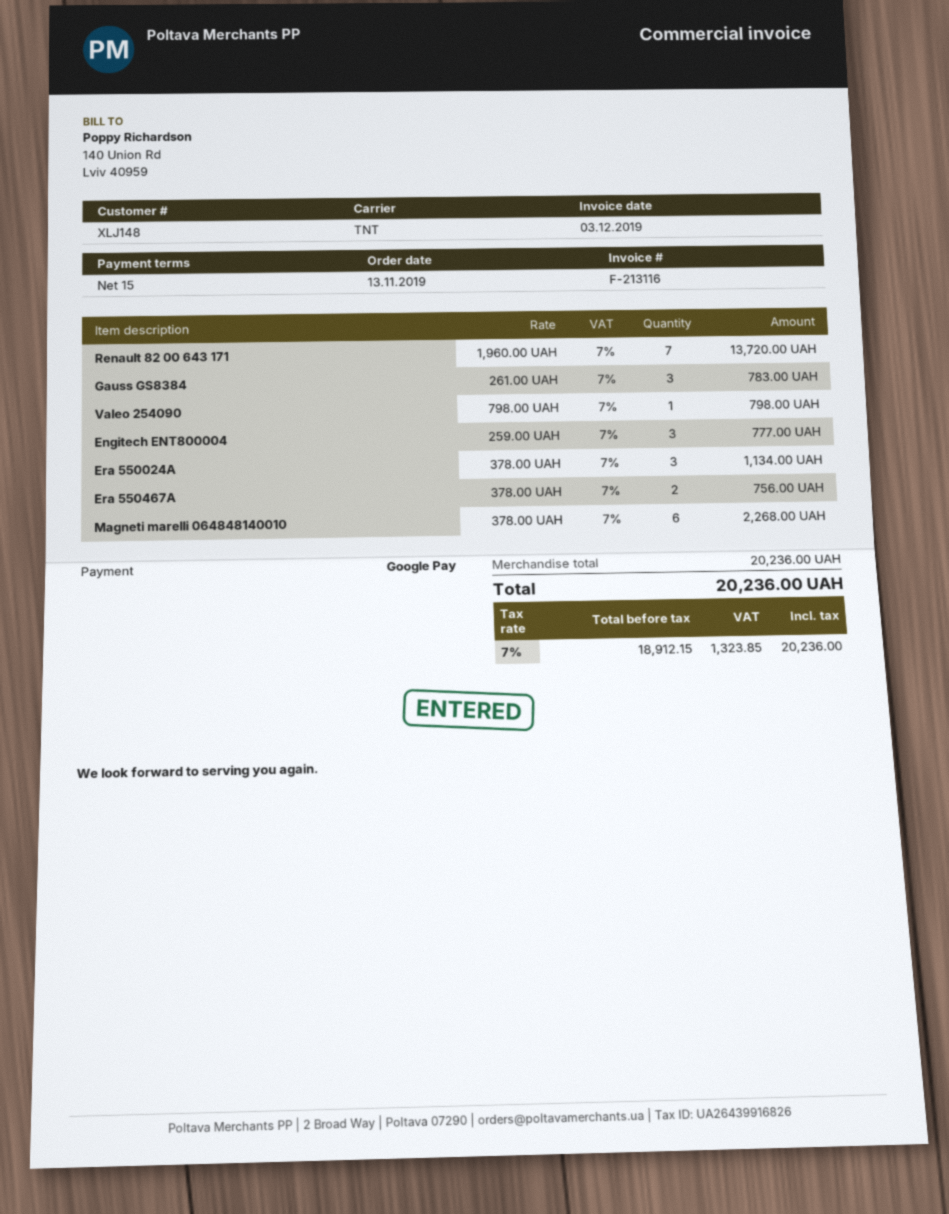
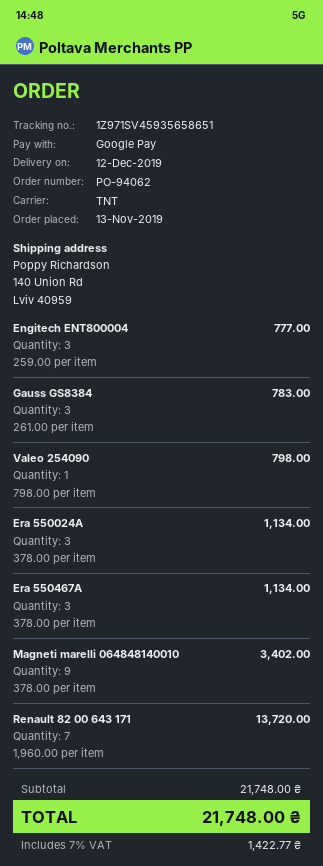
Era 550467A: 2 x 378.00 = 756.00 -> 3 x 378.00 = 1134.00
Magneti marelli 064848140010: 6 x 378.00 = 2268.00 -> 9 x 378.00 = 3402.00
subtotal: 20236.00 -> 21748.00
tax: 7% = 1323.85 -> 7% = 1422.77
total: 20236.00 -> 21748.00

